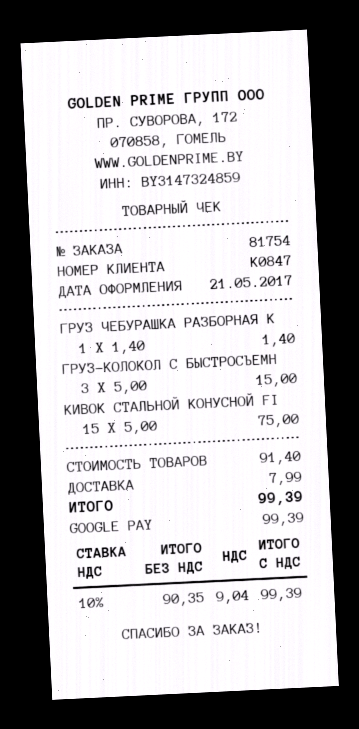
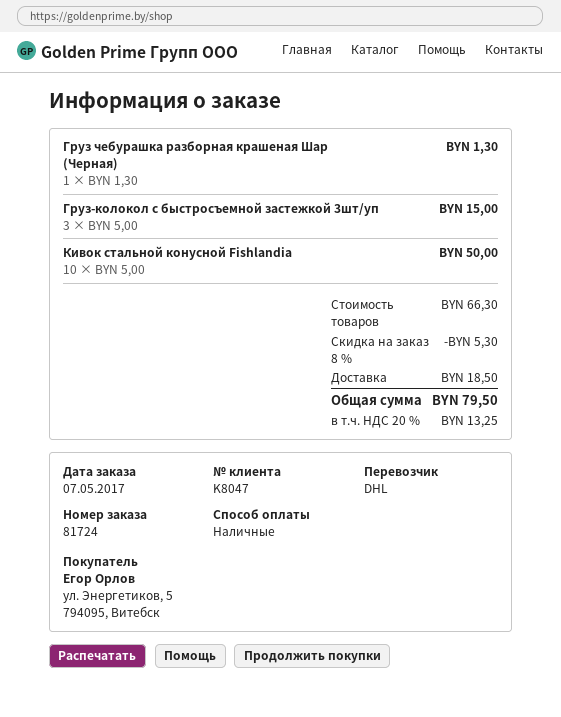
order number: 81754 -> 81724
order date: 2017-05-21 -> 2017-05-07
customer number: K0847 -> K8047
payment method: Google Pay -> cash
ГРУЗ ЧЕБУРАШКА РАЗБОРНАЯ К: 1 x 1.40 = 1.40 -> 1 x 1.30 = 1.30
КИВОК СТАЛЬНОЙ КОНУСНОЙ FI: 15 x 5.00 = 75.00 -> 10 x 5.00 = 50.00
subtotal: 91.40 -> 66.30
discount: none -> 8% = 5.30
shipping: 7.99 -> 18.50
tax: 10% = 9.04 -> 20% = 13.25
total: 99.39 -> 79.50

